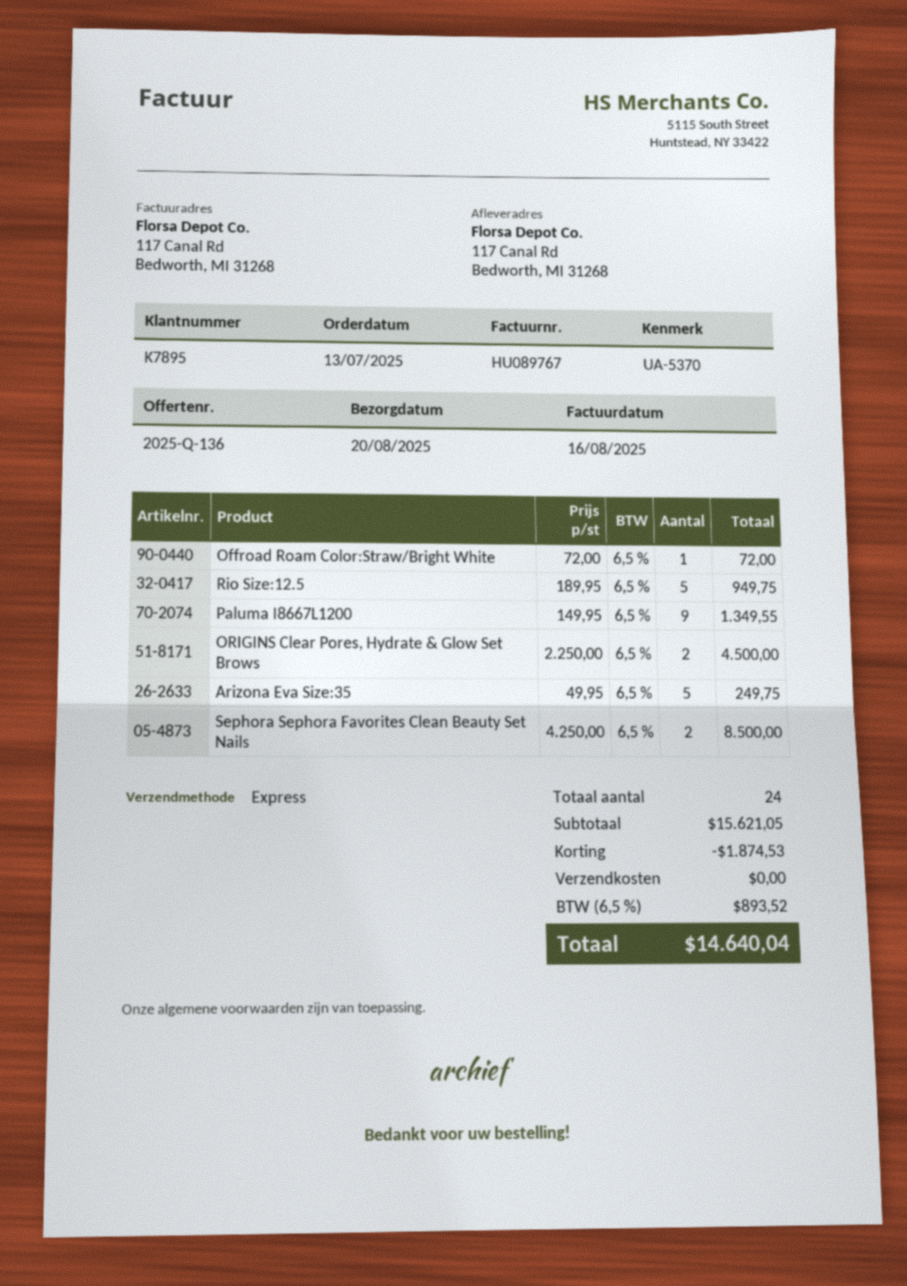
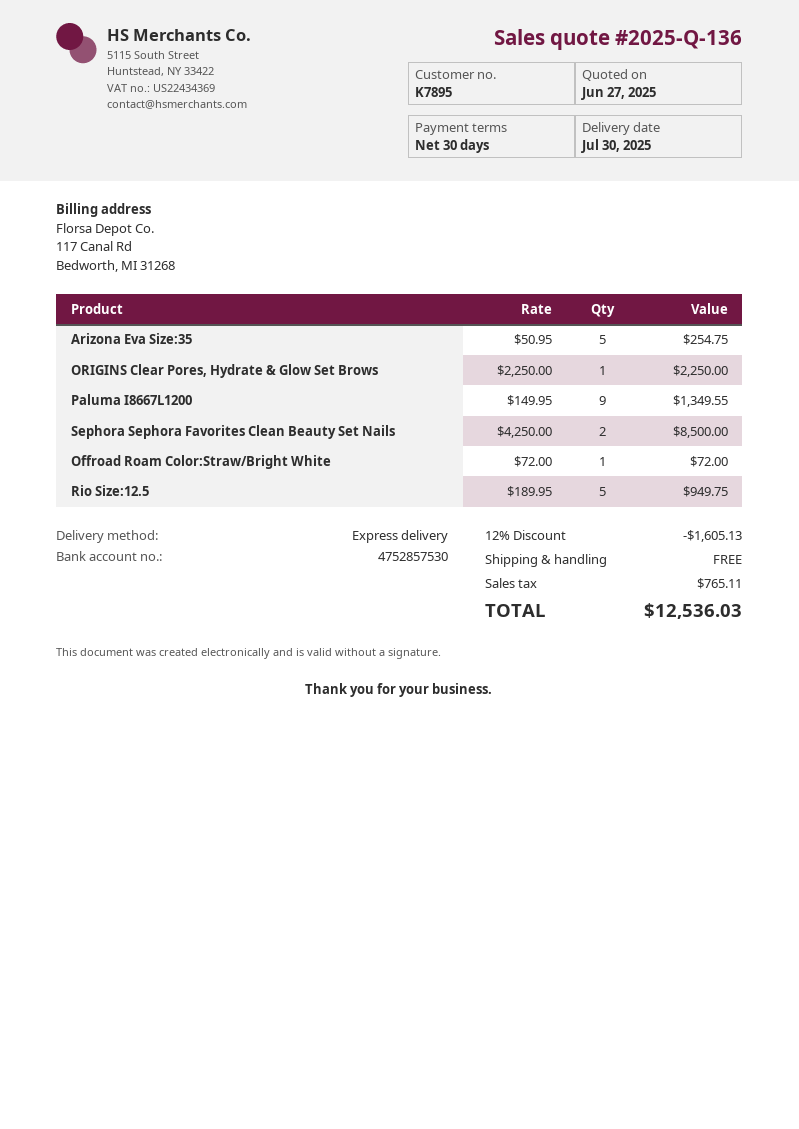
delivery date: 2025-08-20 -> 2025-07-30
ORIGINS Clear Pores, Hydrate & Glow Set Brows: 2 x 2250.00 = 4500.00 -> 1 x 2250.00 = 2250.00
Arizona Eva Size:35: 5 x 49.95 = 249.75 -> 5 x 50.95 = 254.75
discount: 1874.53 -> 1605.13
tax: 893.52 -> 765.11
total: 14640.04 -> 12536.03

